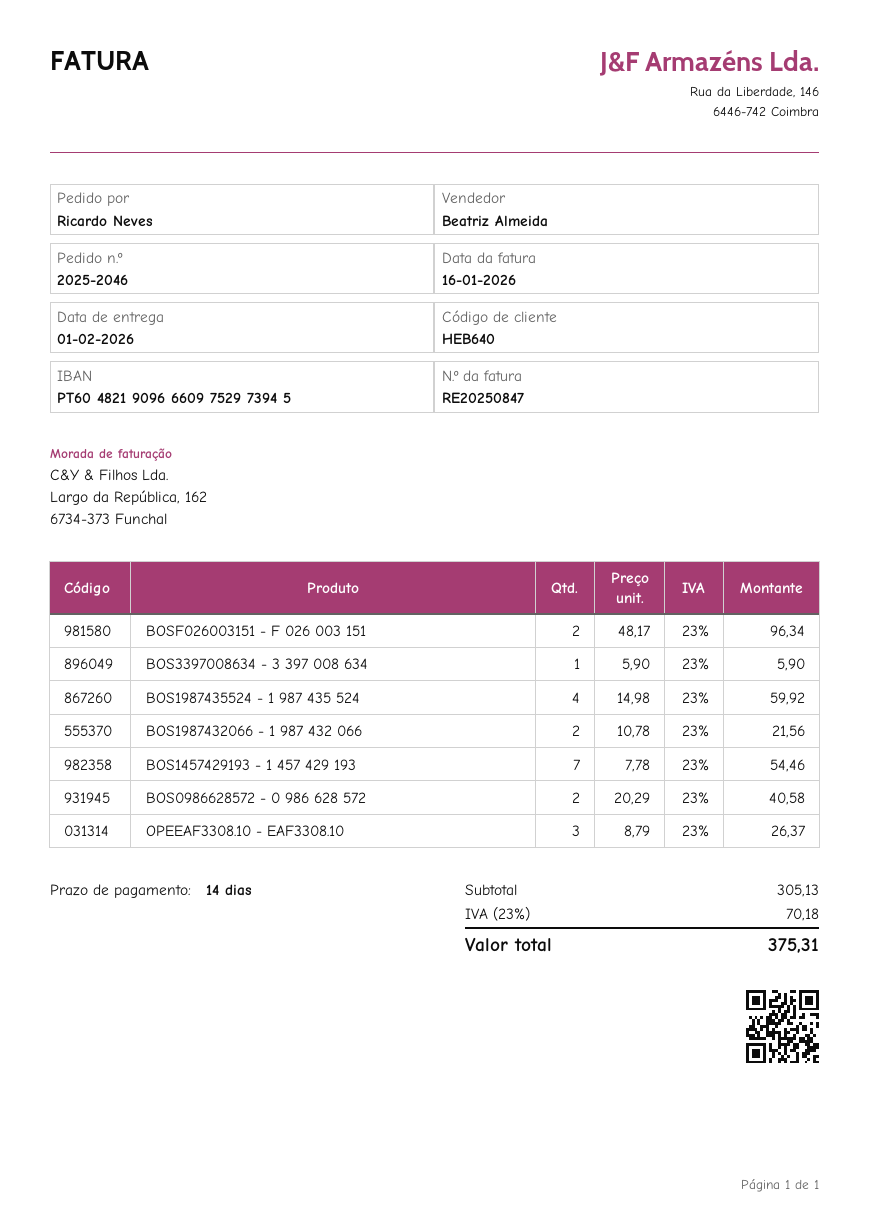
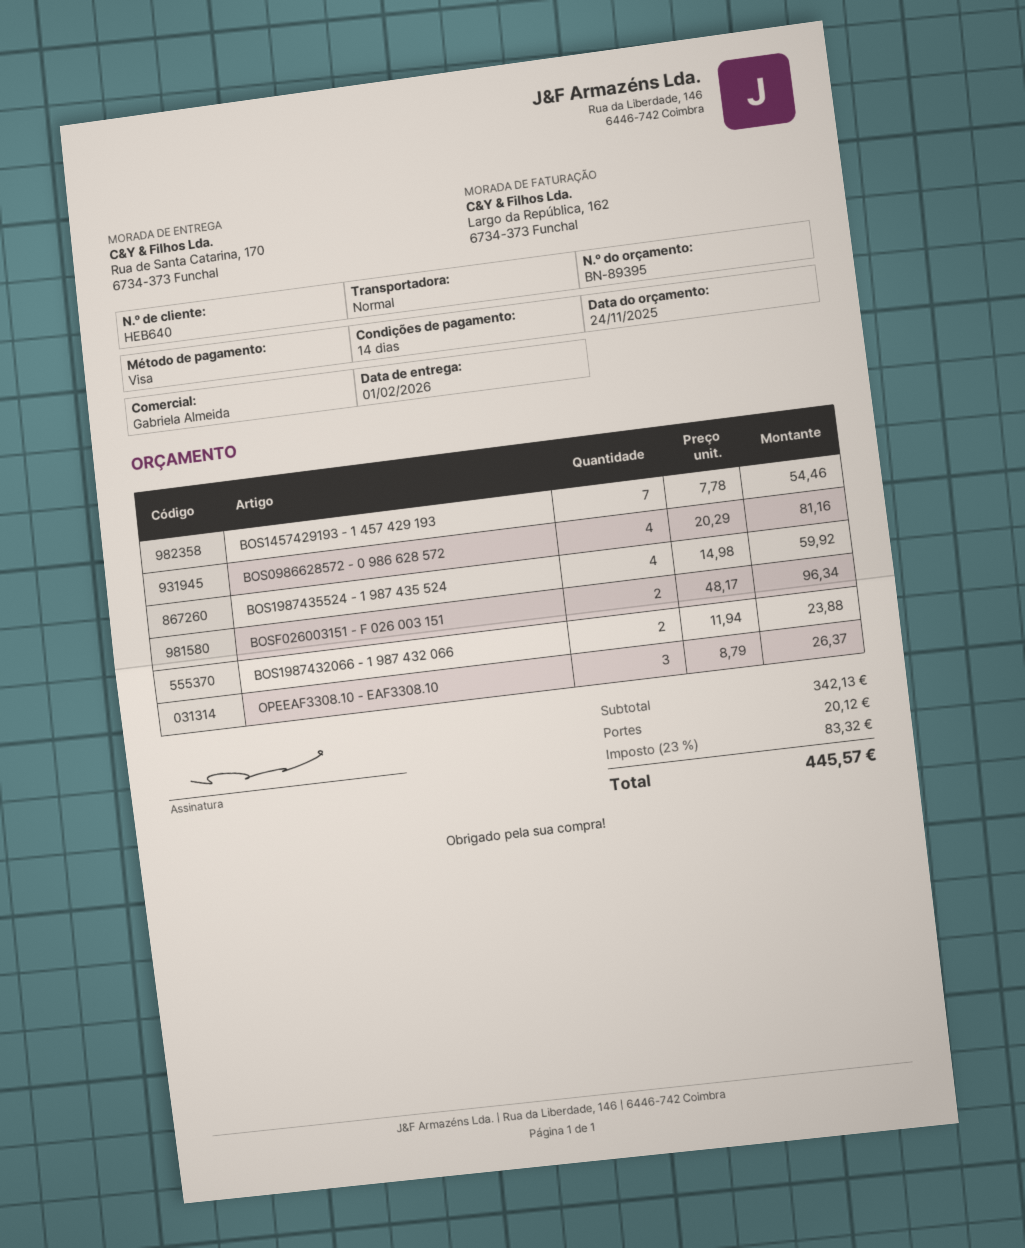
sales rep: Beatriz Almeida -> Gabriela Almeida
BOS3397008634 - 3 397 008 634: 1 x 5.90 = 5.90 -> none
BOS1987432066 - 1 987 432 066: 2 x 10.78 = 21.56 -> 2 x 11.94 = 23.88
BOS0986628572 - 0 986 628 572: 2 x 20.29 = 40.58 -> 4 x 20.29 = 81.16
subtotal: 305.13 -> 342.13
shipping: none -> 20.12
tax: 23% = 70.18 -> 23% = 83.32
total: 375.31 -> 445.57

